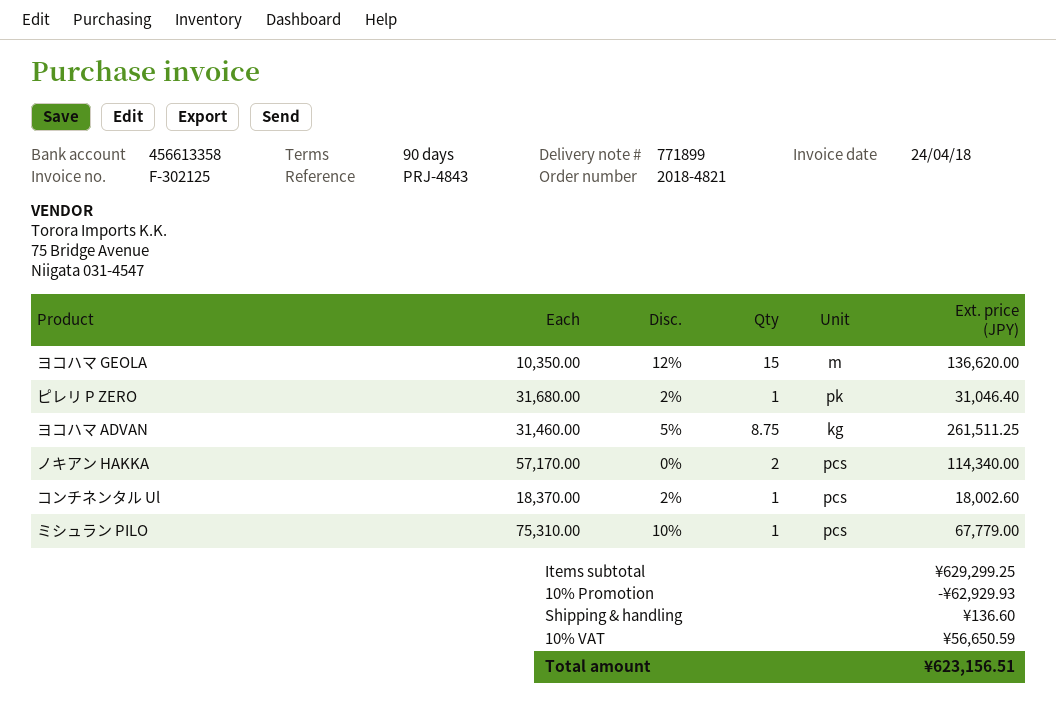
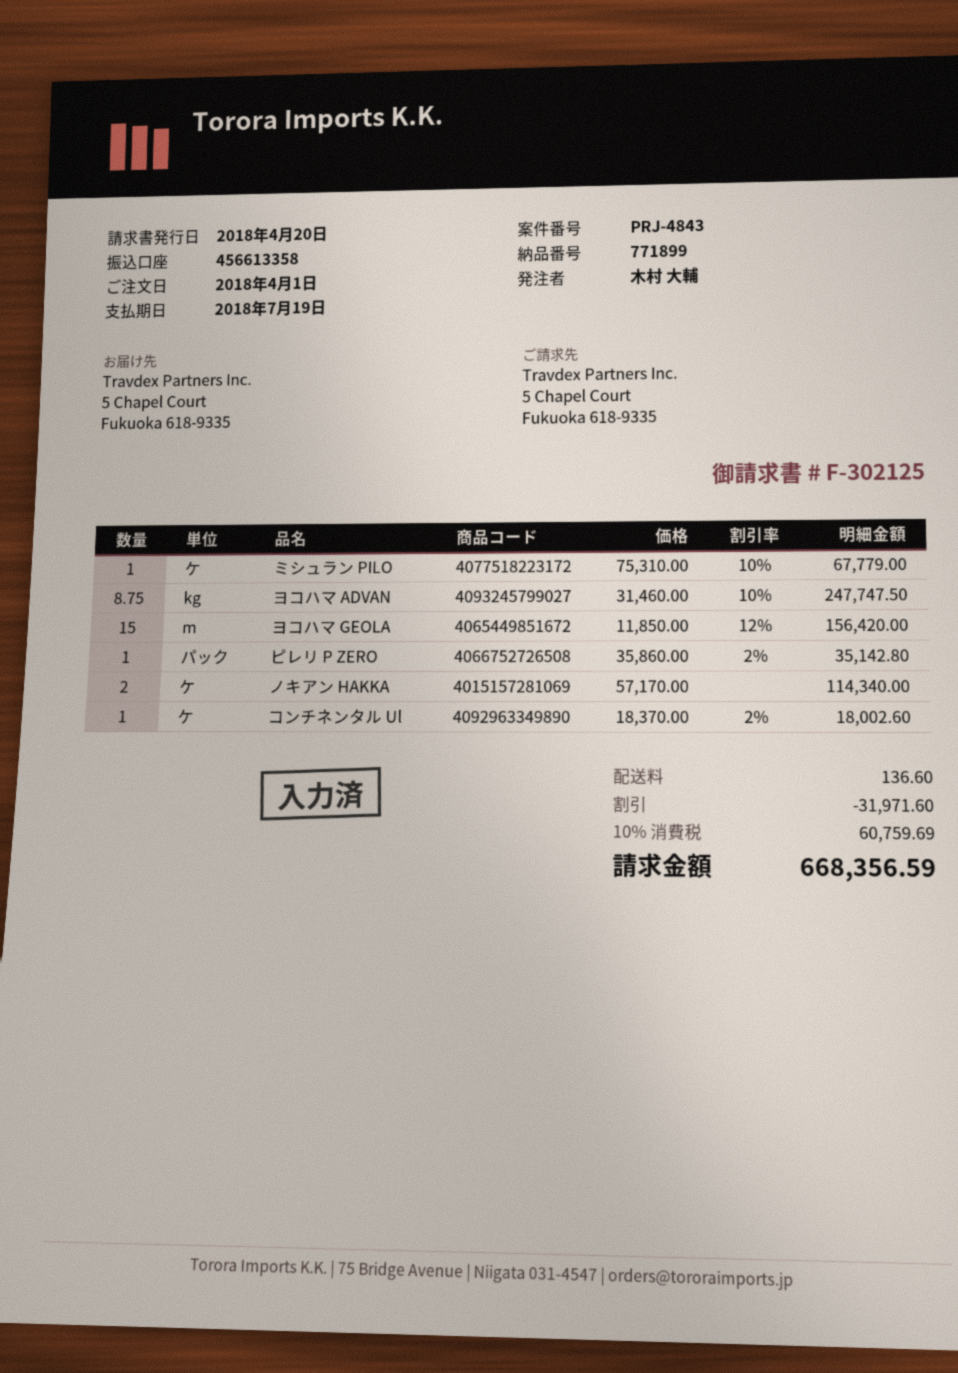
invoice date: 2018-04-24 -> 2018-04-20
ヨコハマ GEOLA: 15 x 10350.00 - 12% = 136620.00 -> 15 x 11850.00 - 12% = 156420.00
ピレリ P ZERO: 1 x 31680.00 - 2% = 31046.40 -> 1 x 35860.00 - 2% = 35142.80
ヨコハマ ADVAN: 8.75 x 31460.00 - 5% = 261511.25 -> 8.75 x 31460.00 - 10% = 247747.50
discount: 62929.93 -> 31971.60
tax: 10% = 56650.59 -> 10% = 60759.69
total: 623156.51 -> 668356.59

